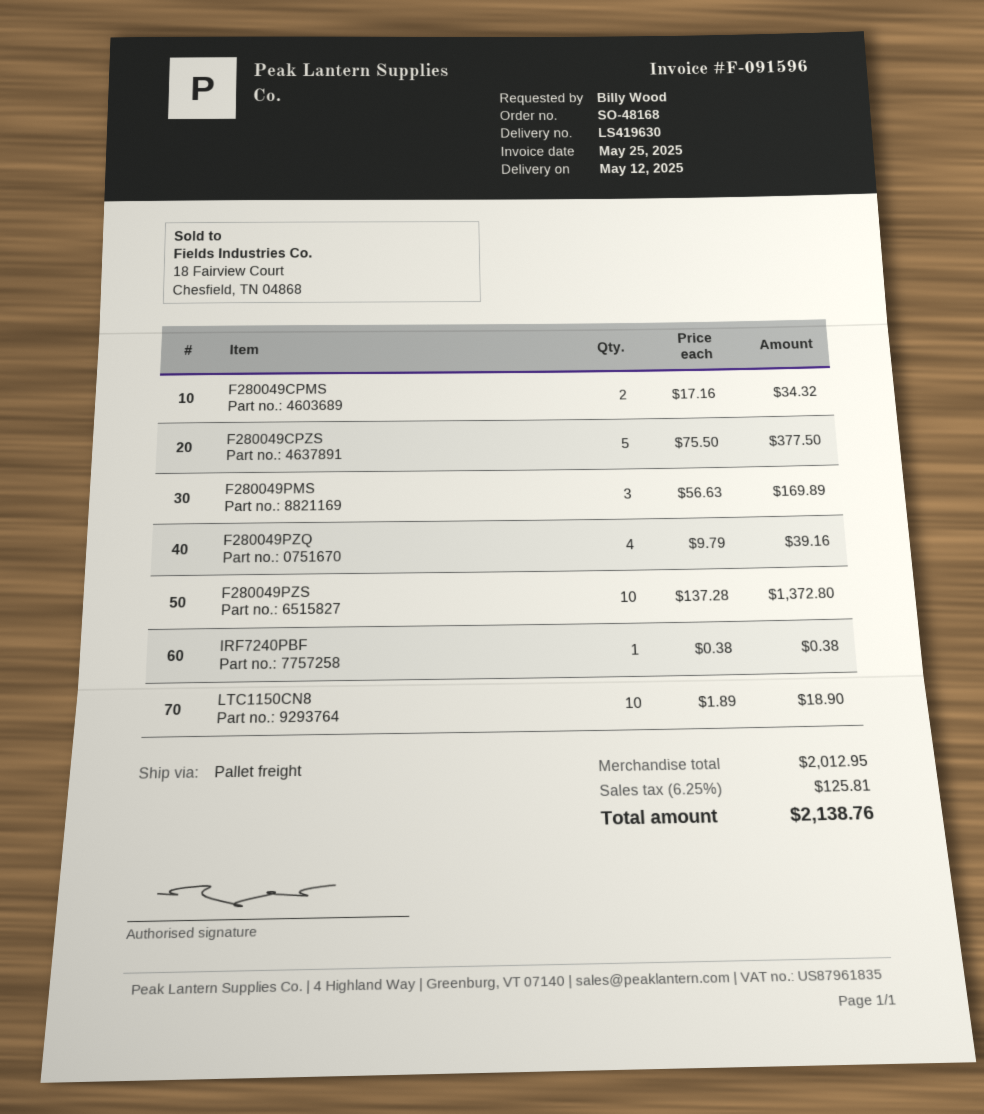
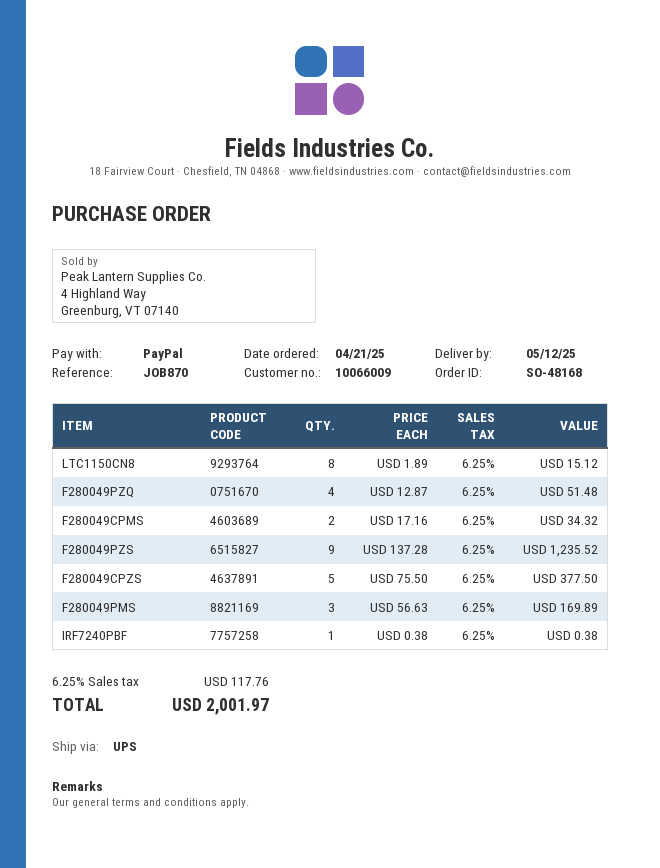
shipping method: pallet freight -> UPS
F280049PZQ: 4 x 9.79 = 39.16 -> 4 x 12.87 = 51.48
F280049PZS: 10 x 137.28 = 1372.80 -> 9 x 137.28 = 1235.52
LTC1150CN8: 10 x 1.89 = 18.90 -> 8 x 1.89 = 15.12
tax: 6.25% = 125.81 -> 6.25% = 117.76
total: 2138.76 -> 2001.97

